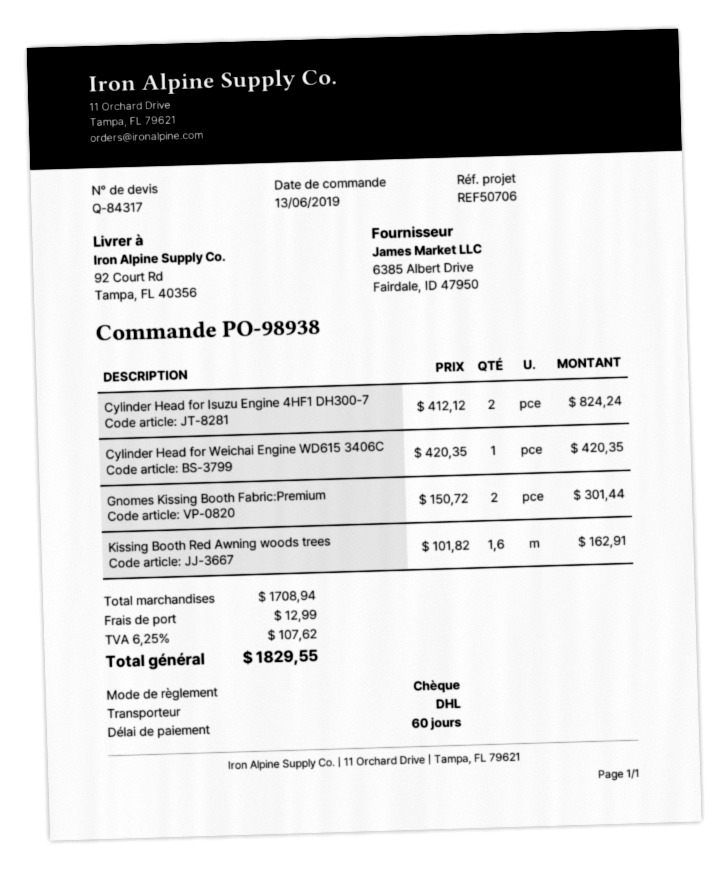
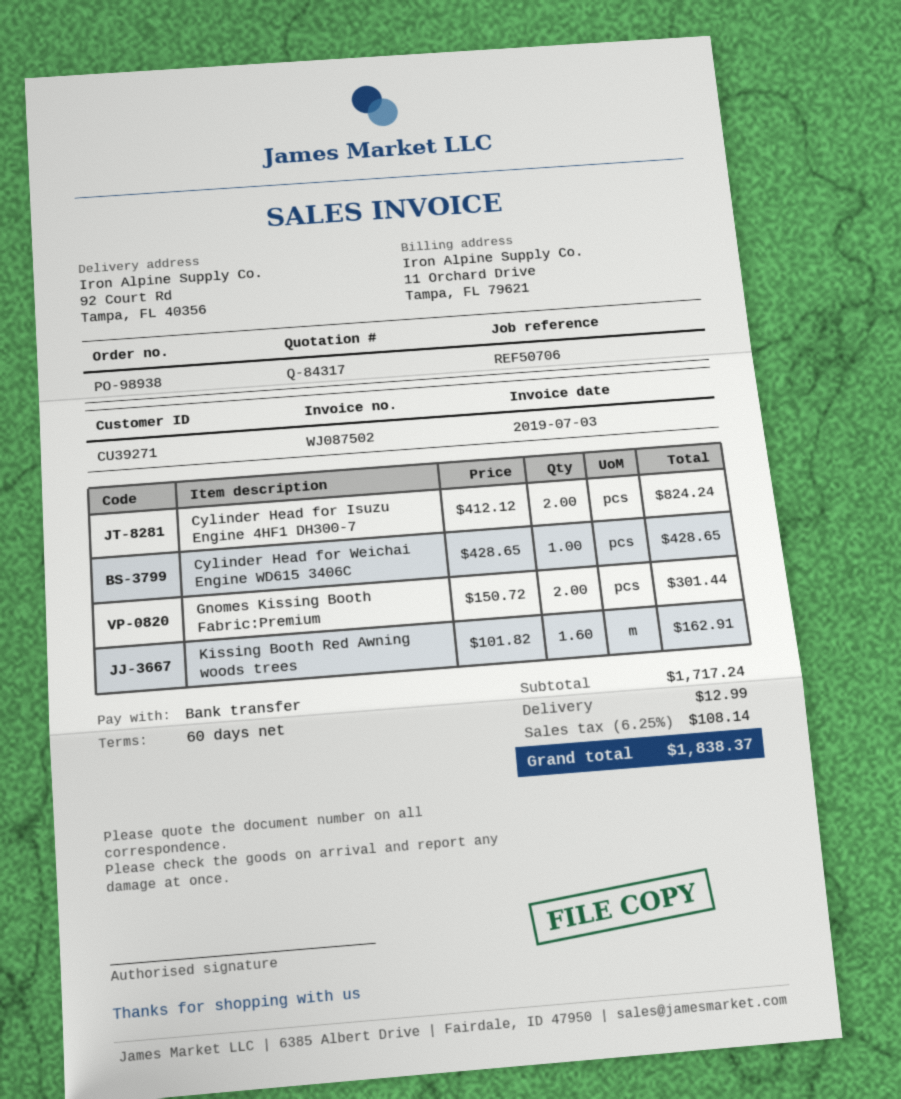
payment method: cheque -> bank transfer
Cylinder Head for Weichai Engine WD615 3406C: 1 x 420.35 = 420.35 -> 1 x 428.65 = 428.65
subtotal: 1708.94 -> 1717.24
tax: 6.25% = 107.62 -> 6.25% = 108.14
total: 1829.55 -> 1838.37

